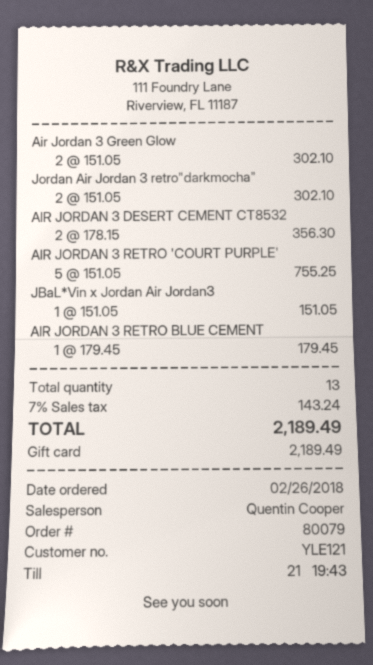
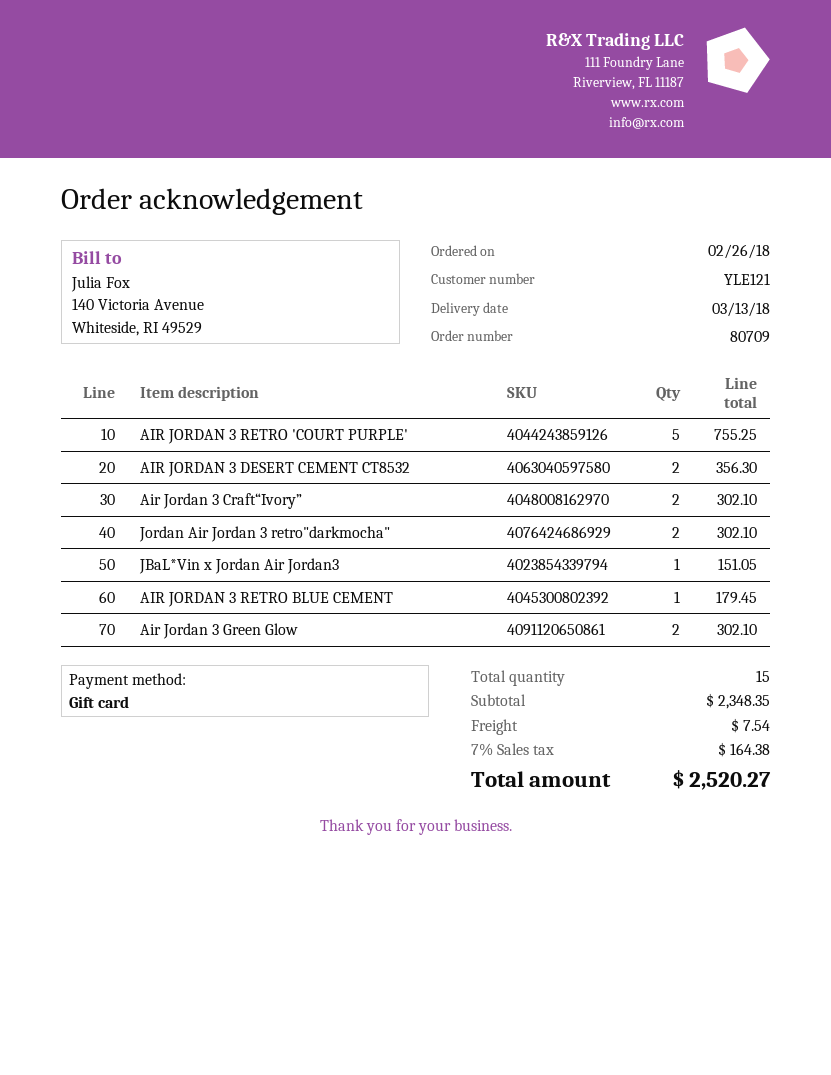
order number: 80079 -> 80709
Air Jordan 3 Craft“Ivory”: none -> 2 for 302.10
total quantity: 13 -> 15
shipping: none -> 7.54
tax: 7% = 143.24 -> 7% = 164.38
total: 2189.49 -> 2520.27

